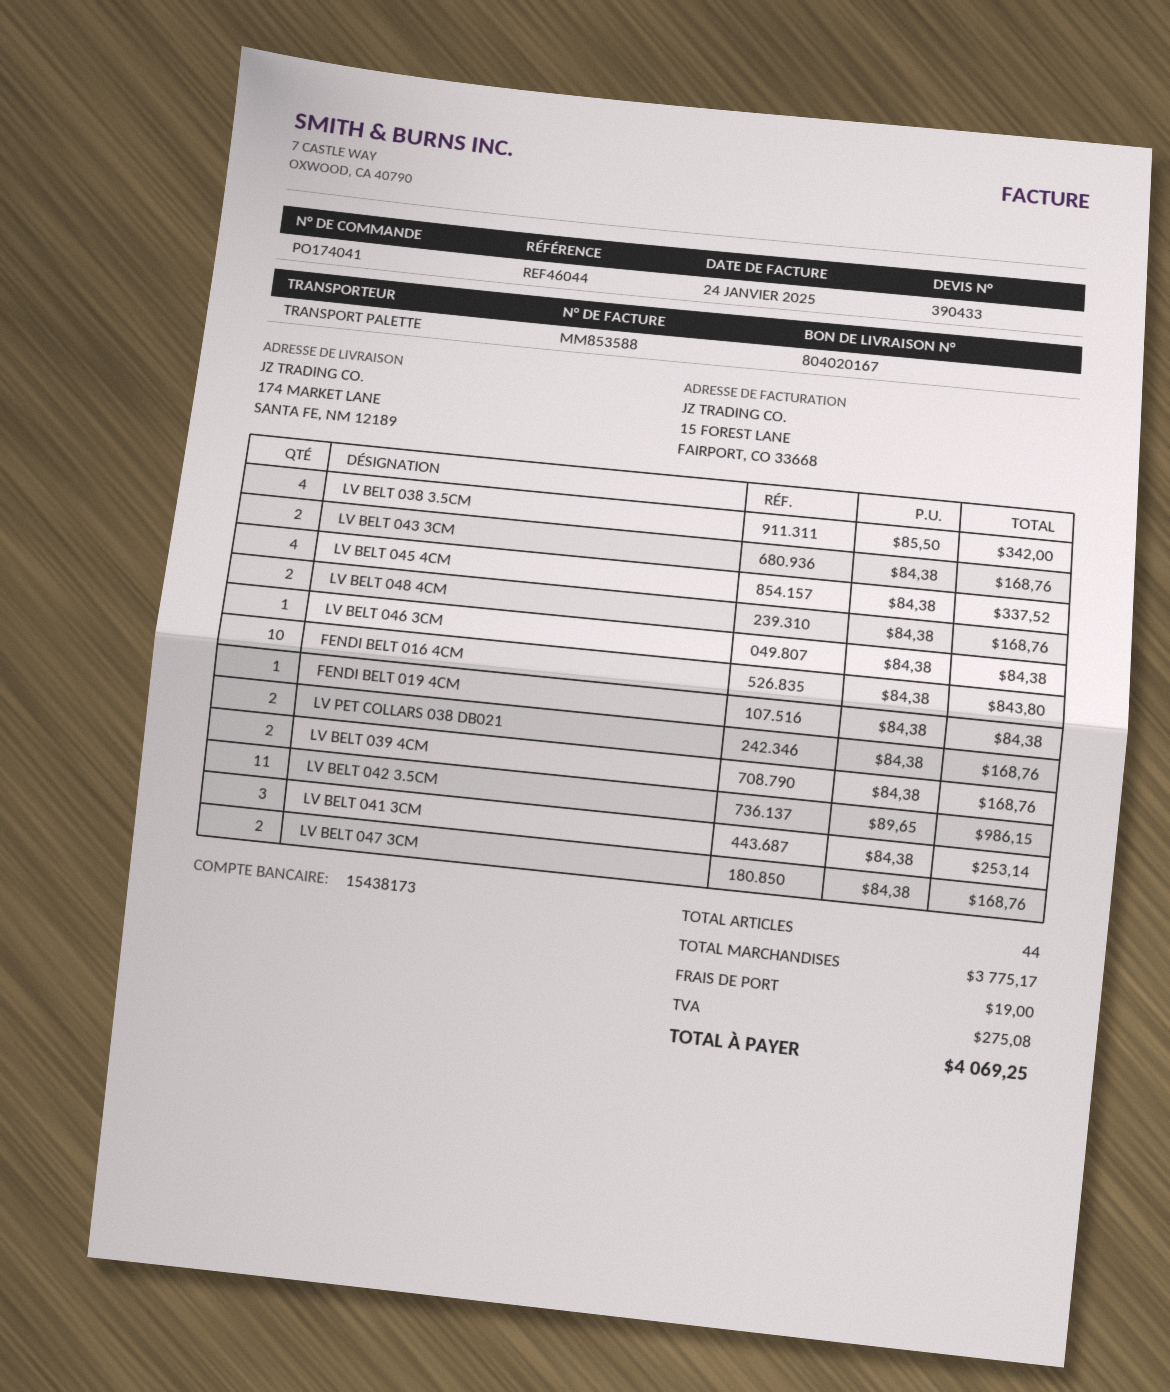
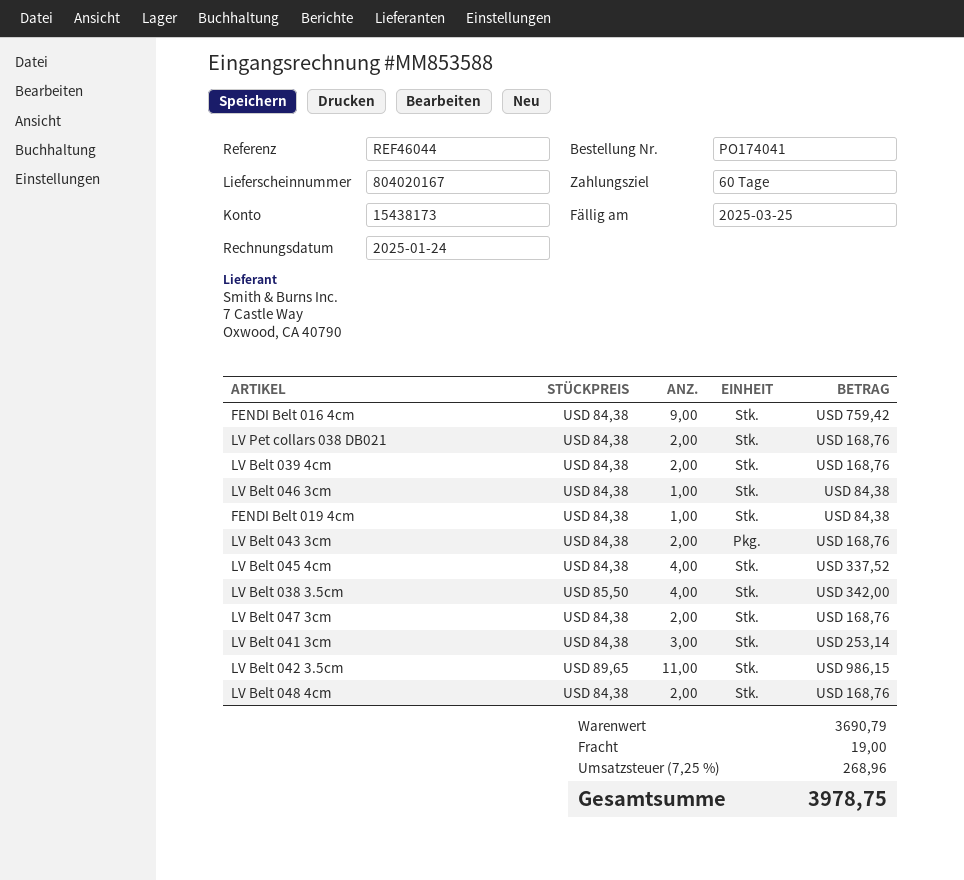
FENDI BELT 016 4CM: 10 x 84.38 = 843.80 -> 9 x 84.38 = 759.42
subtotal: 3775.17 -> 3690.79
tax: 275.08 -> 268.96
total: 4069.25 -> 3978.75

